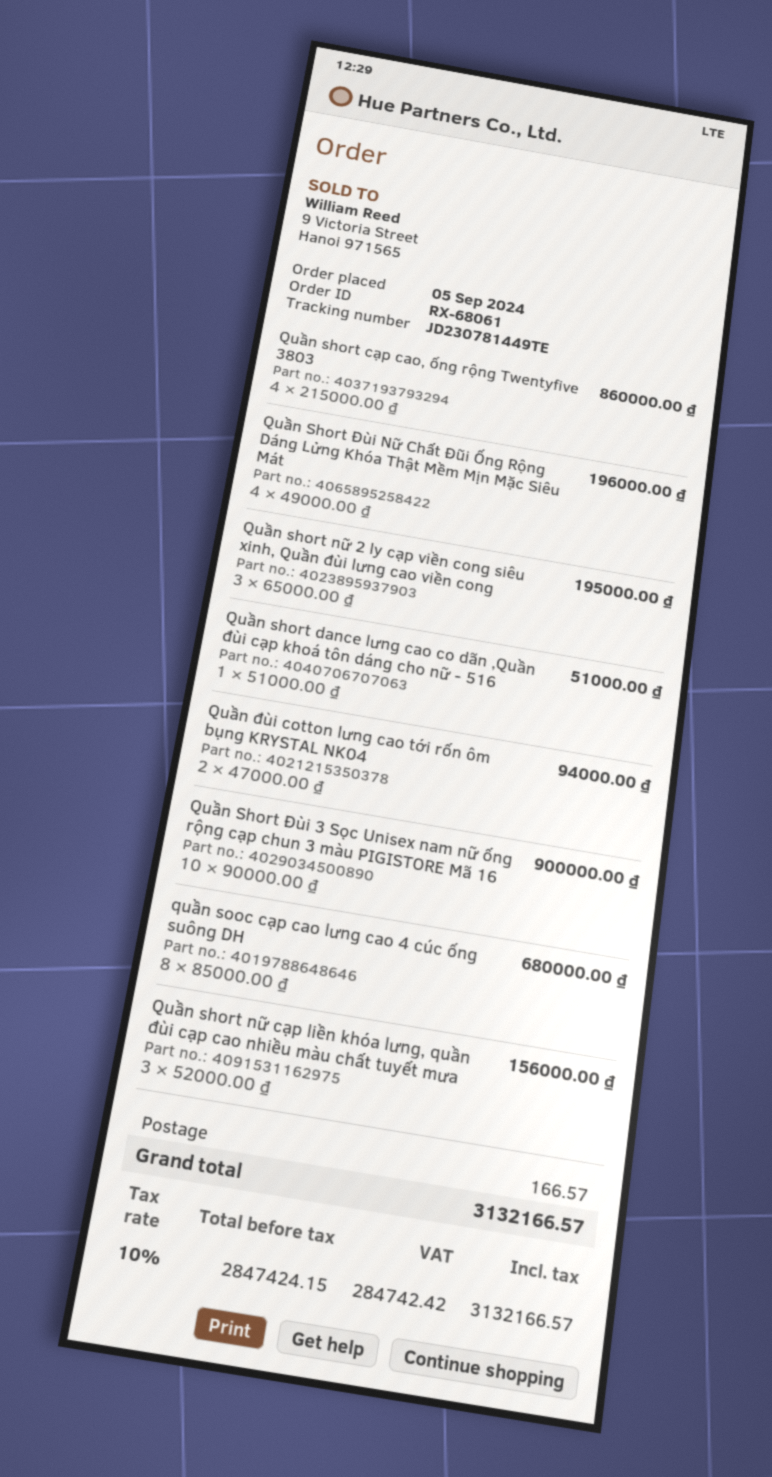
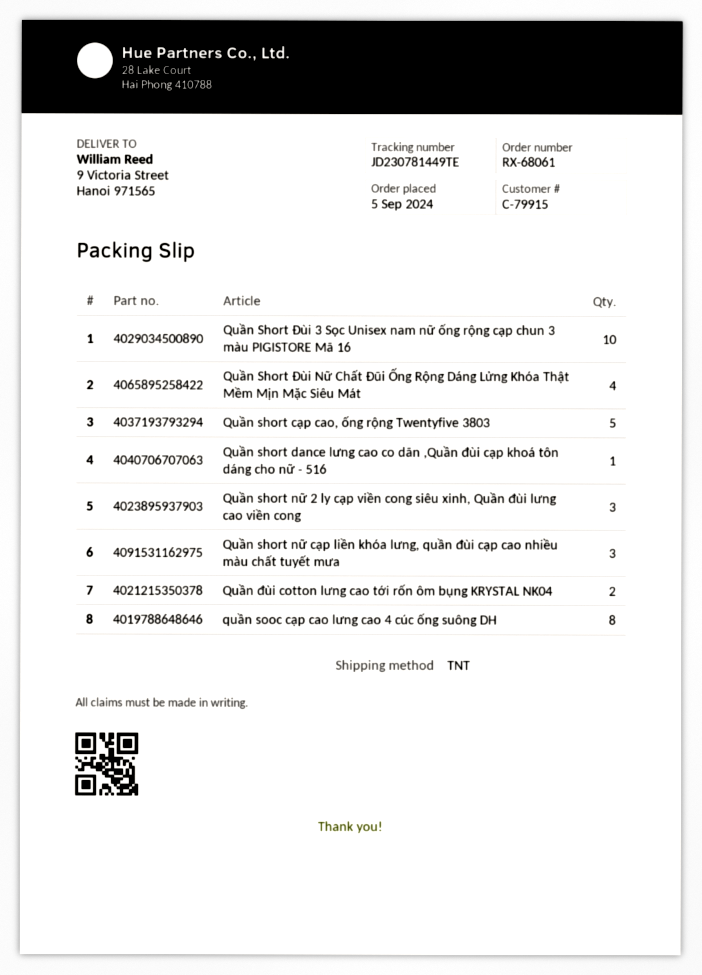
Quần short cạp cao, ống rộng Twentyfive 3803: 4 -> 5

